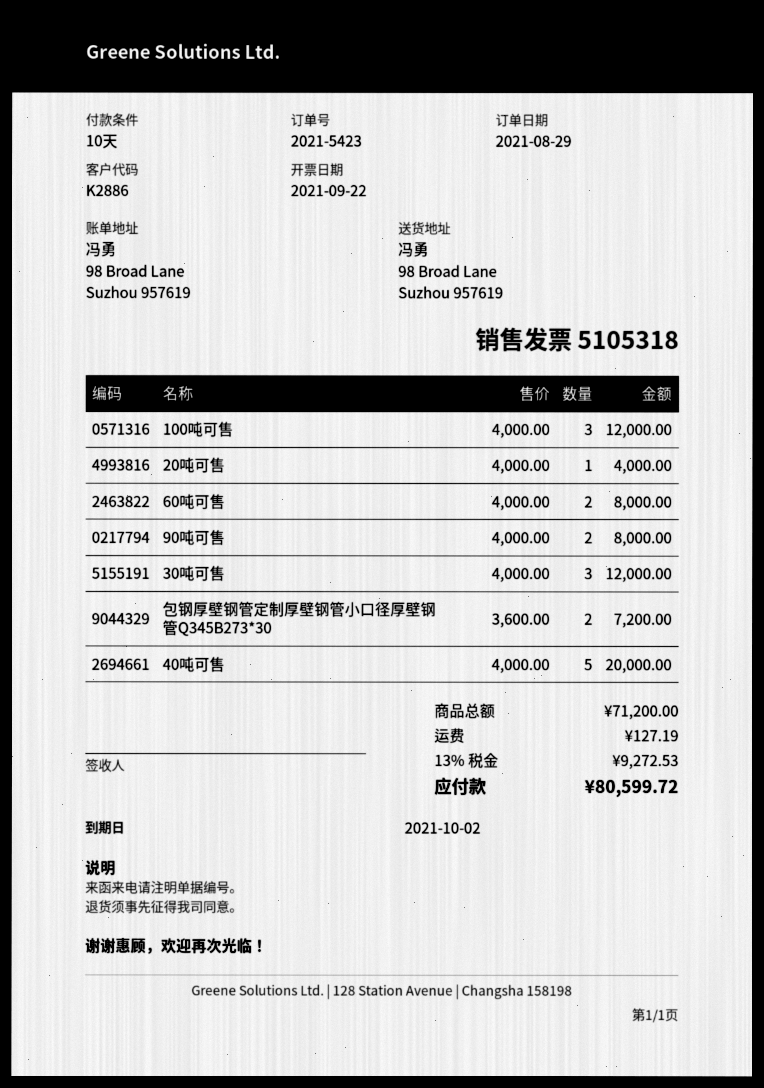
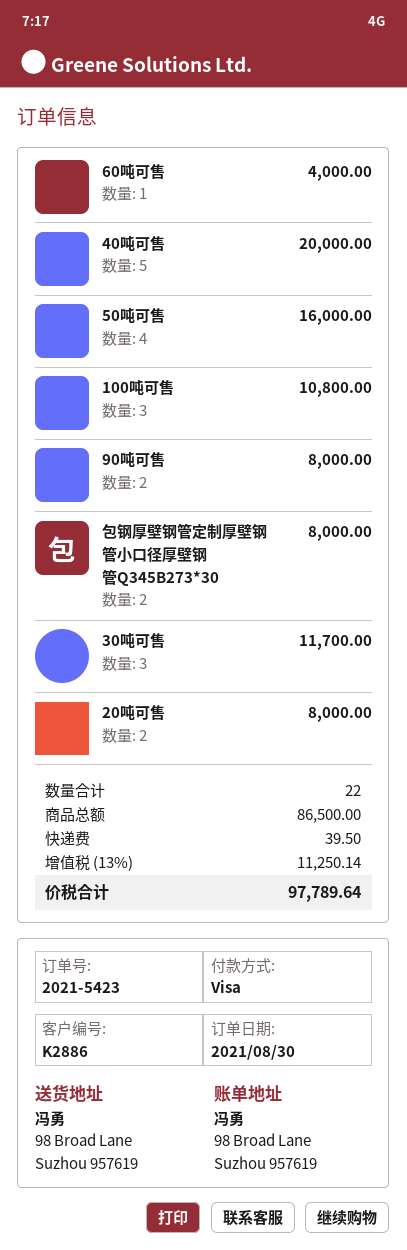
order date: 2021-08-29 -> 2021-08-30
100吨可售: 3 for 12000.00 -> 3 for 10800.00
20吨可售: 1 for 4000.00 -> 2 for 8000.00
60吨可售: 2 for 8000.00 -> 1 for 4000.00
30吨可售: 3 for 12000.00 -> 3 for 11700.00
包钢厚壁钢管定制厚壁钢管小口径厚壁钢管Q345B273*30: 2 for 7200.00 -> 2 for 8000.00
50吨可售: none -> 4 for 16000.00
subtotal: 71200.00 -> 86500.00
shipping: 127.19 -> 39.50
tax: 13% = 9272.53 -> 13% = 11250.14
total: 80599.72 -> 97789.64

